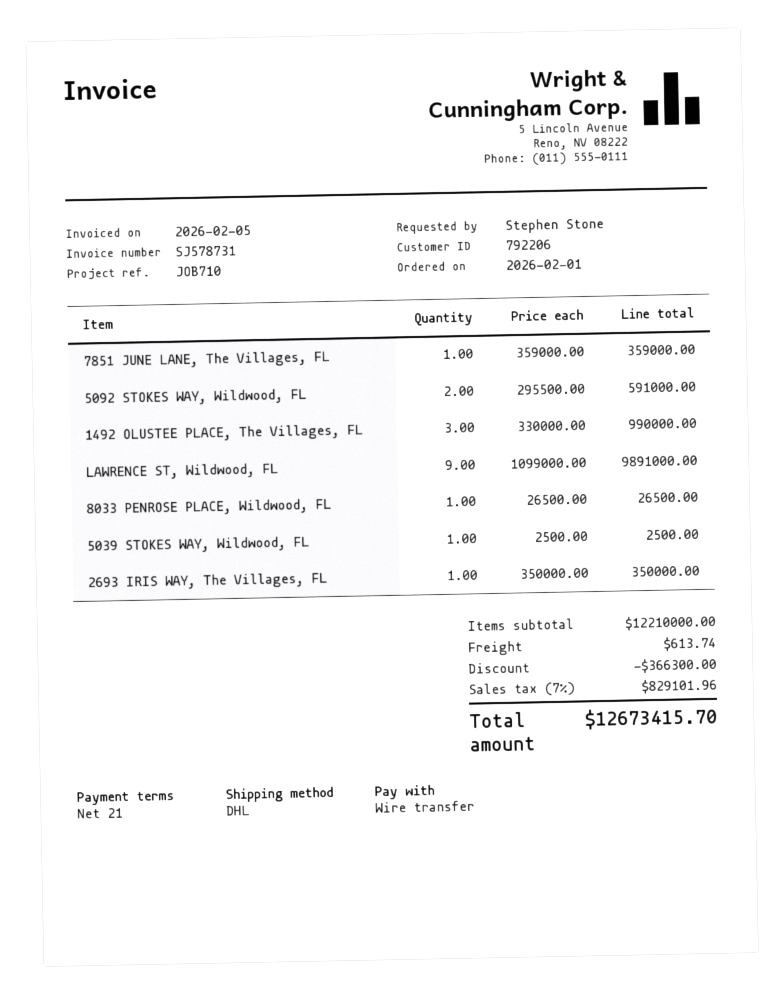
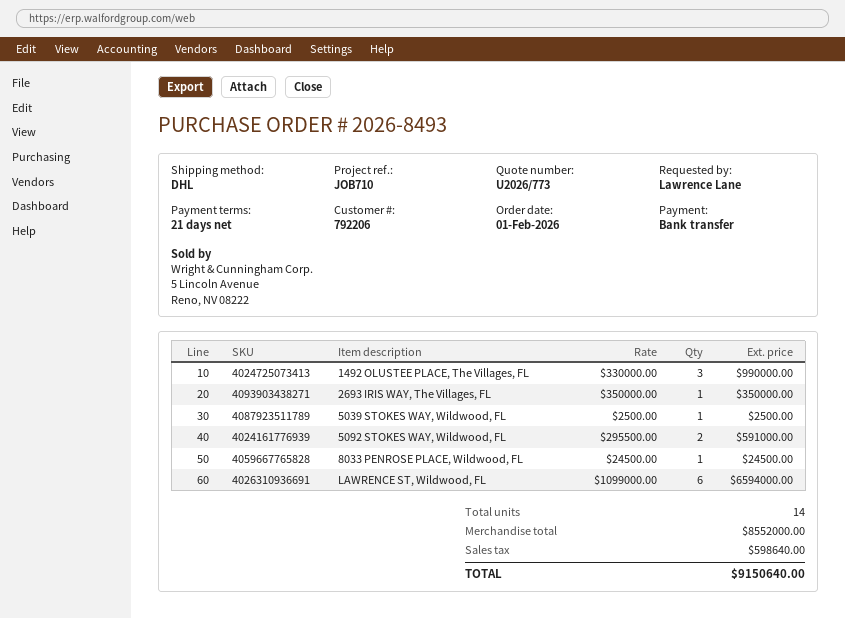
ordered by: Stephen Stone -> Lawrence Lane
7851 JUNE LANE, The Villages, FL: 1 x 359000.00 = 359000.00 -> none
LAWRENCE ST, Wildwood, FL: 9 x 1099000.00 = 9891000.00 -> 6 x 1099000.00 = 6594000.00
8033 PENROSE PLACE, Wildwood, FL: 1 x 26500.00 = 26500.00 -> 1 x 24500.00 = 24500.00
subtotal: 12210000.00 -> 8552000.00
discount: 366300.00 -> none
shipping: 613.74 -> none
tax: 829101.96 -> 598640.00
total: 12673415.70 -> 9150640.00

